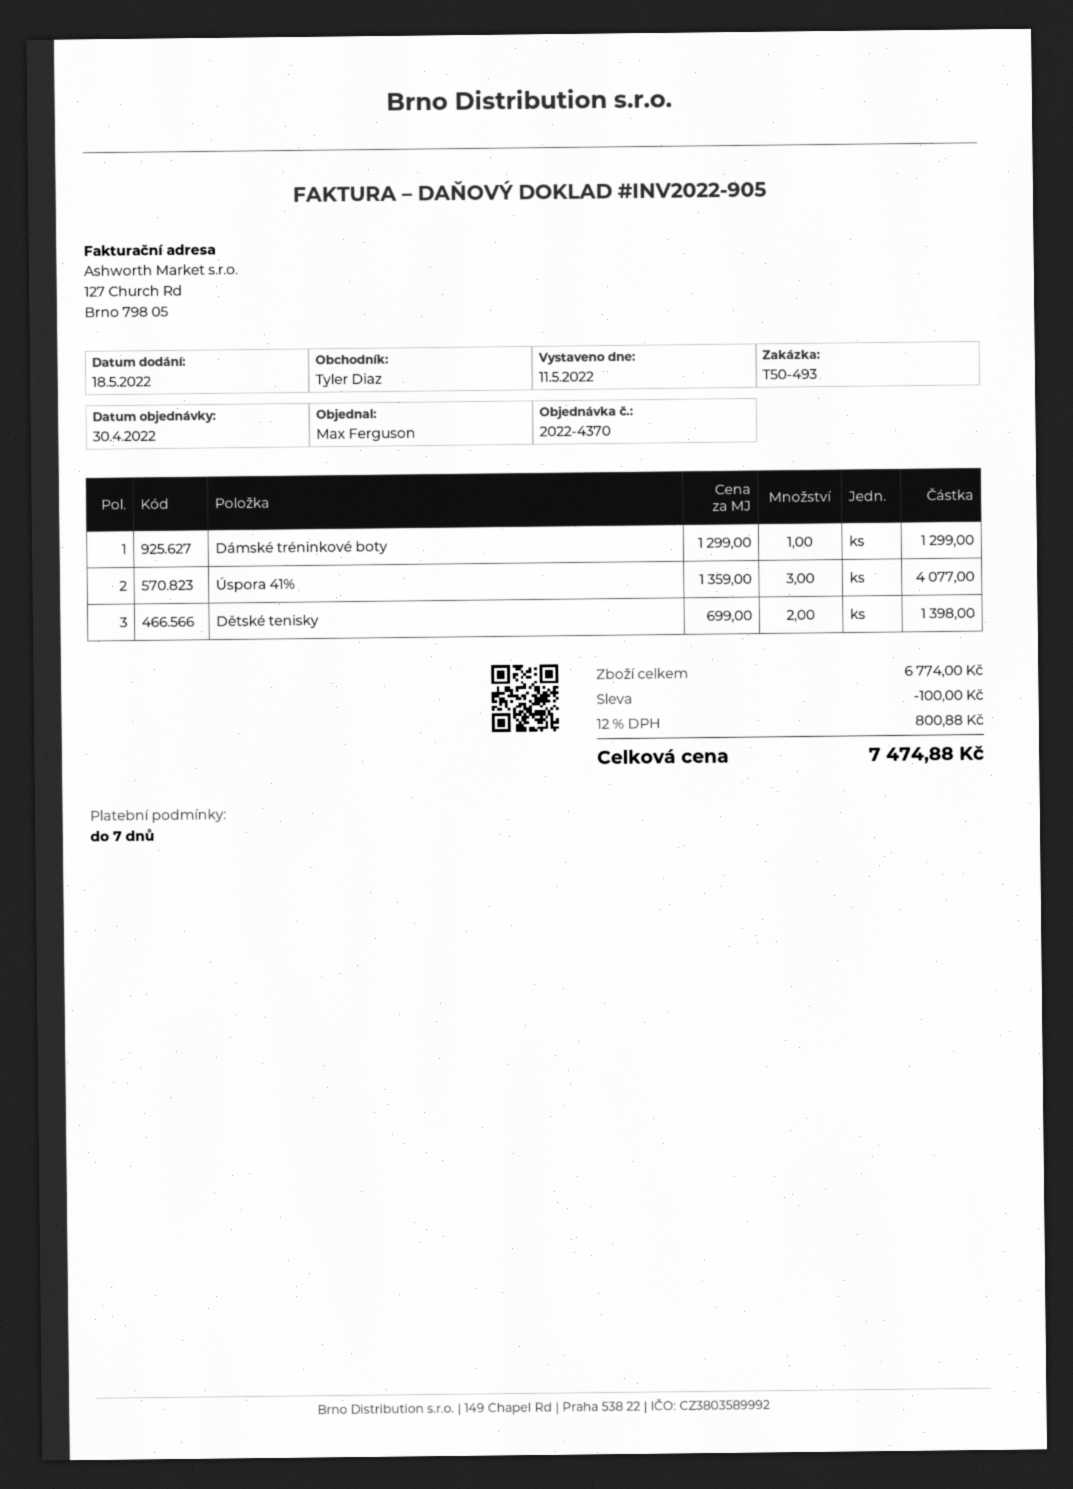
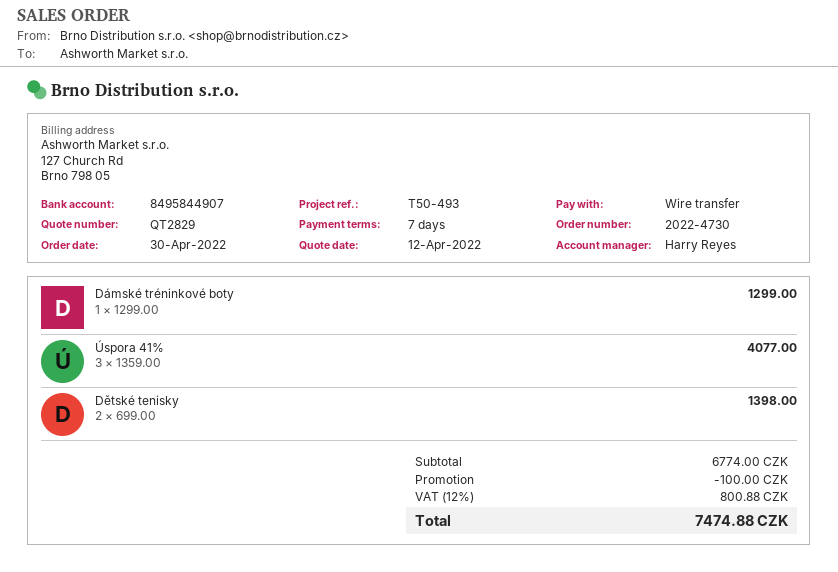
order number: 2022-4370 -> 2022-4730
sales rep: Tyler Diaz -> Harry Reyes

